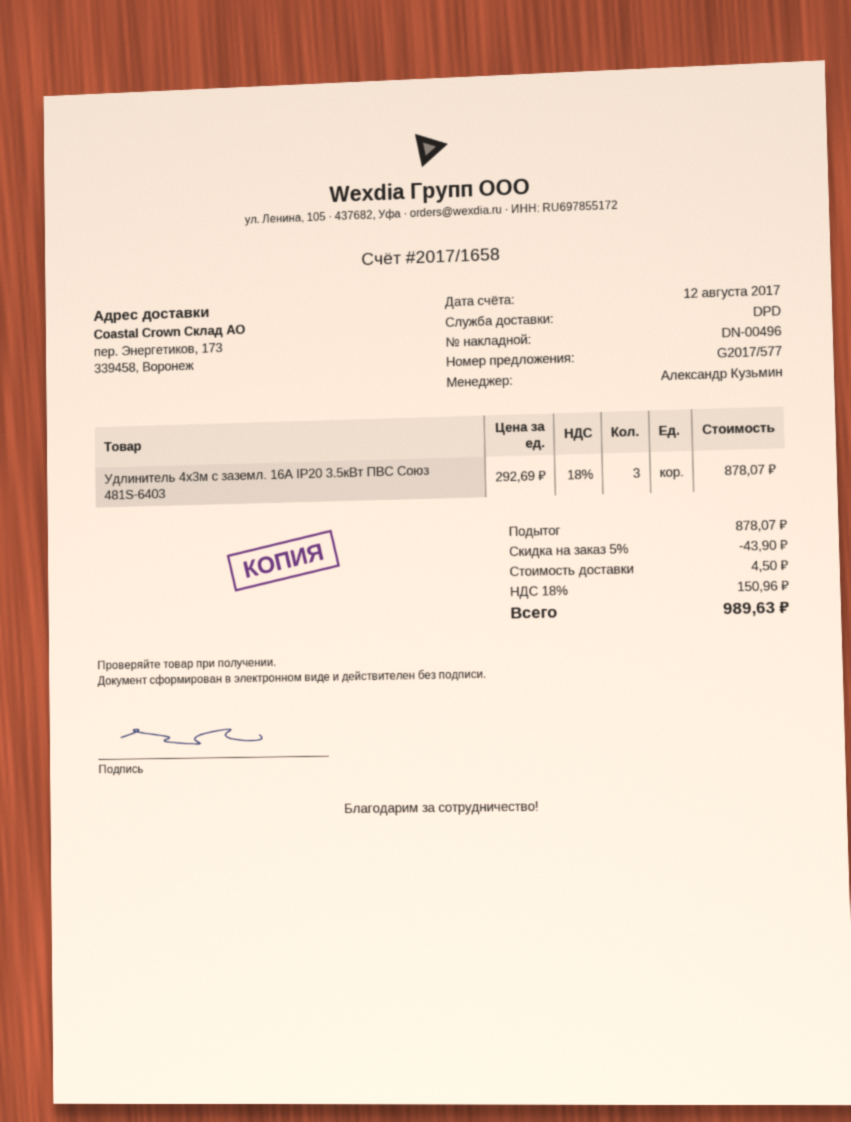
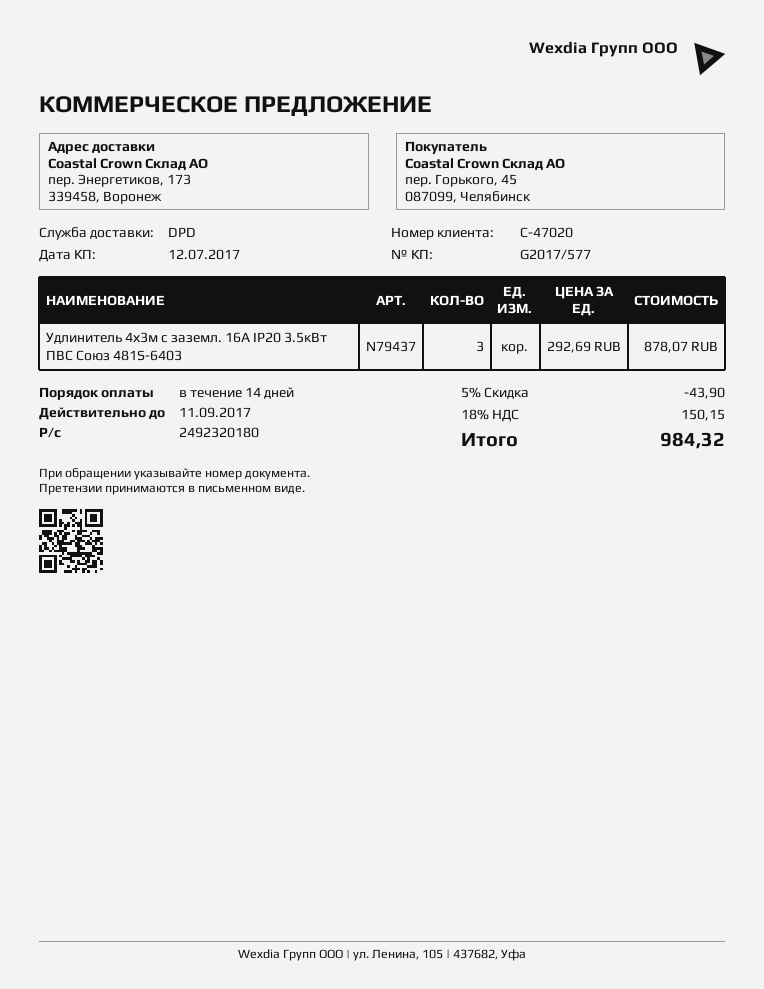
shipping: 4.50 -> none
tax: 18% = 150.96 -> 18% = 150.15
total: 989.63 -> 984.32

